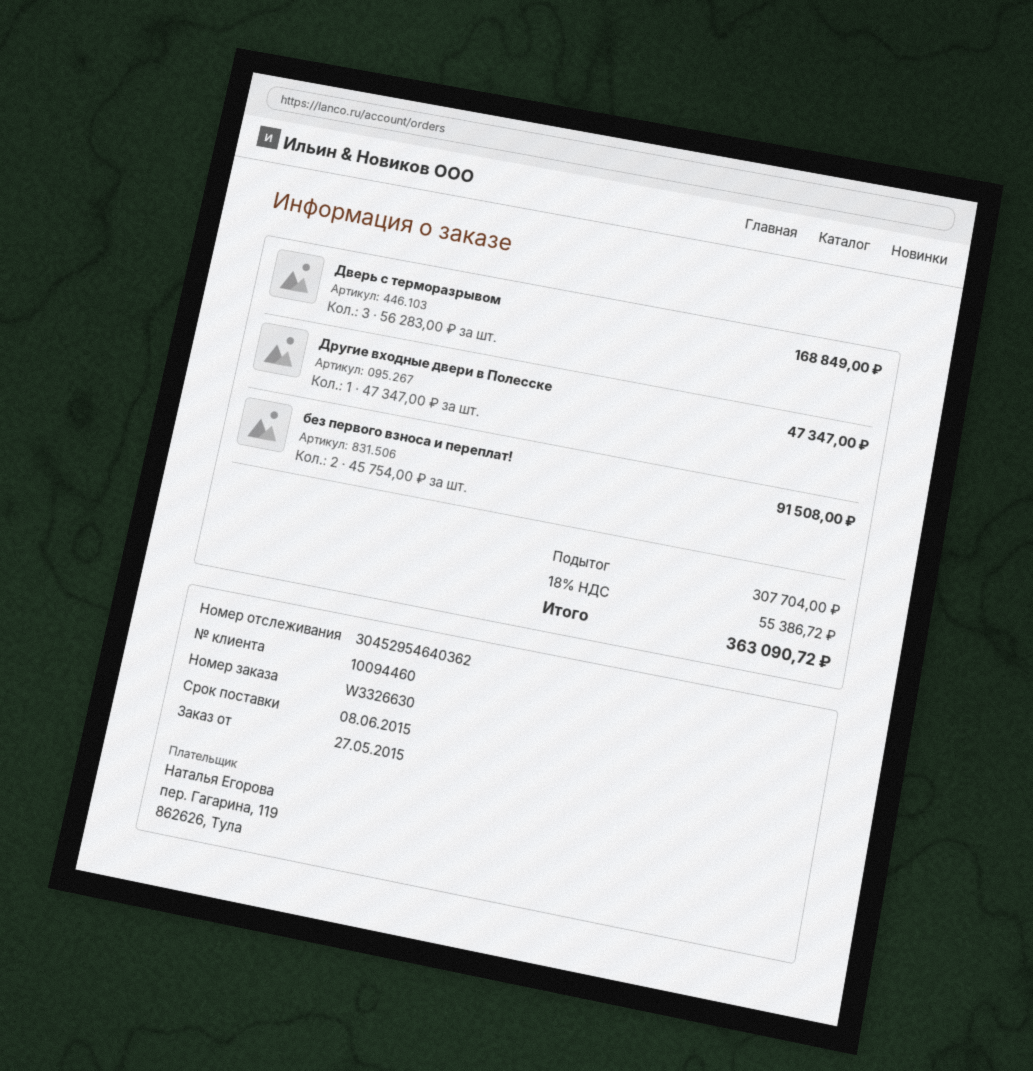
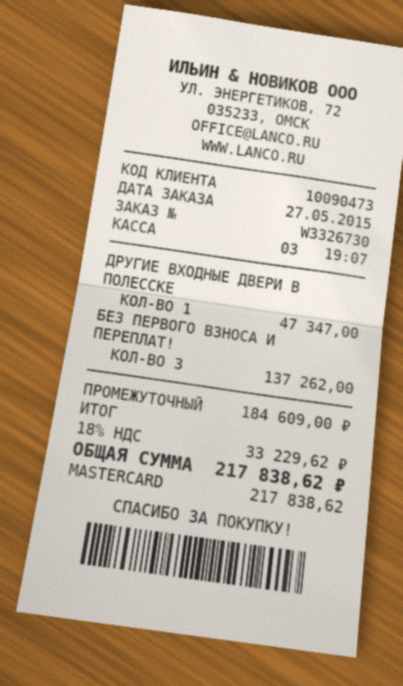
order number: W3326630 -> W3326730
customer number: 10094460 -> 10090473
Дверь с терморазрывом: 3 for 168849.00 -> none
без первого взноса и переплат!: 2 for 91508.00 -> 3 for 137262.00
subtotal: 307704.00 -> 184609.00
tax: 18% = 55386.72 -> 18% = 33229.62
total: 363090.72 -> 217838.62

